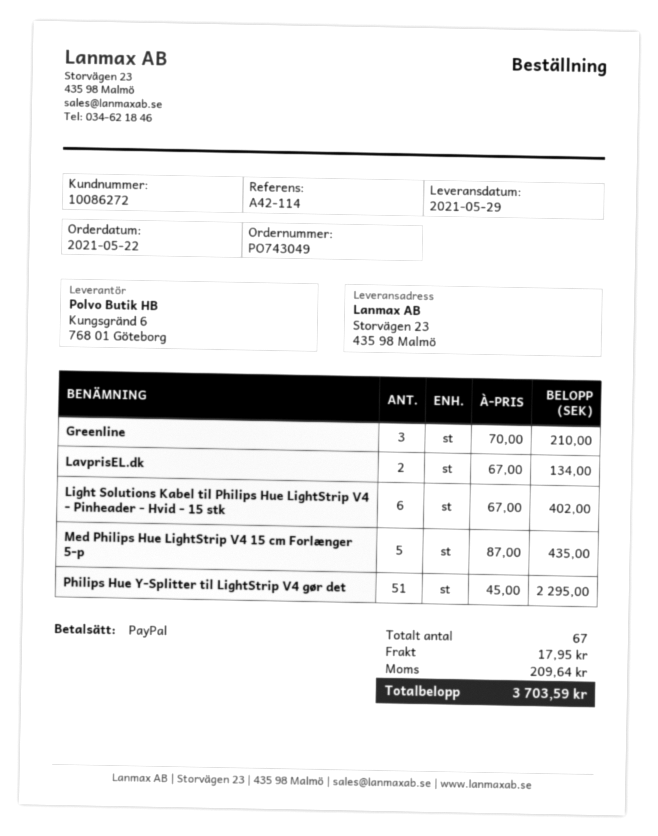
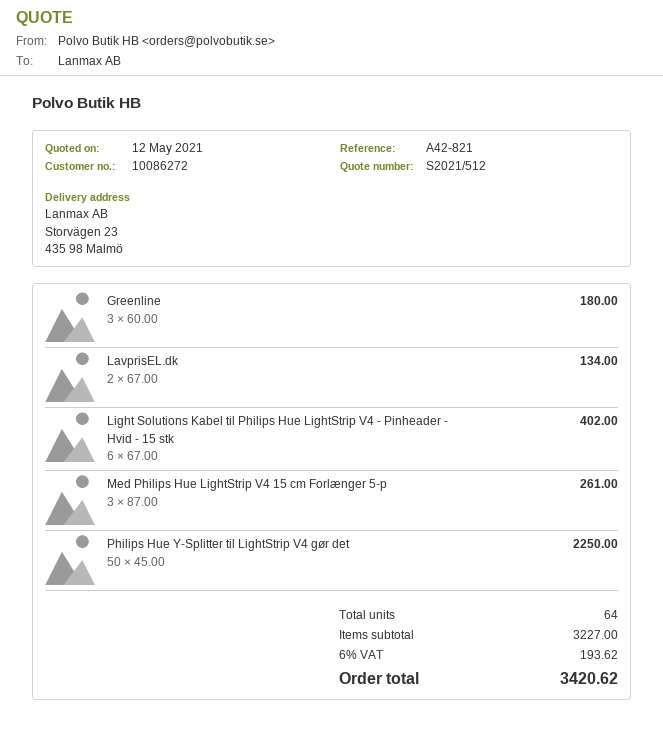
reference: A42-114 -> A42-821
Greenline: 3 x 70.00 = 210.00 -> 3 x 60.00 = 180.00
Med Philips Hue LightStrip V4 15 cm Forlænger 5-p: 5 x 87.00 = 435.00 -> 3 x 87.00 = 261.00
Philips Hue Y-Splitter til LightStrip V4 gør det: 51 x 45.00 = 2295.00 -> 50 x 45.00 = 2250.00
total quantity: 67 -> 64
shipping: 17.95 -> none
tax: 209.64 -> 193.62
total: 3703.59 -> 3420.62

